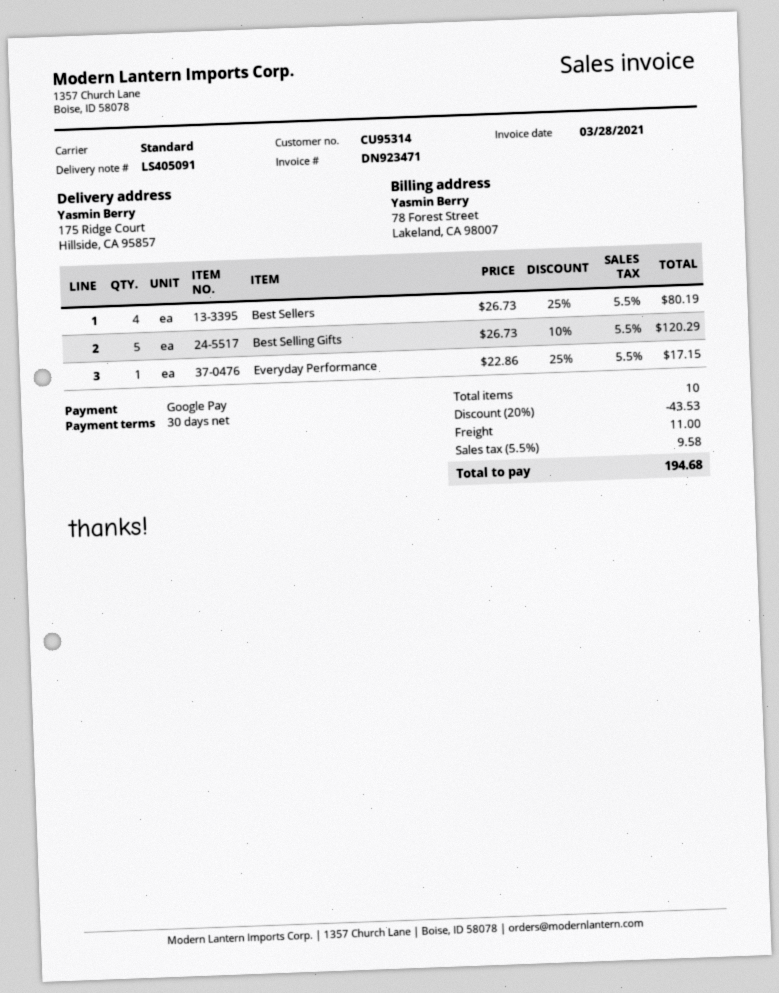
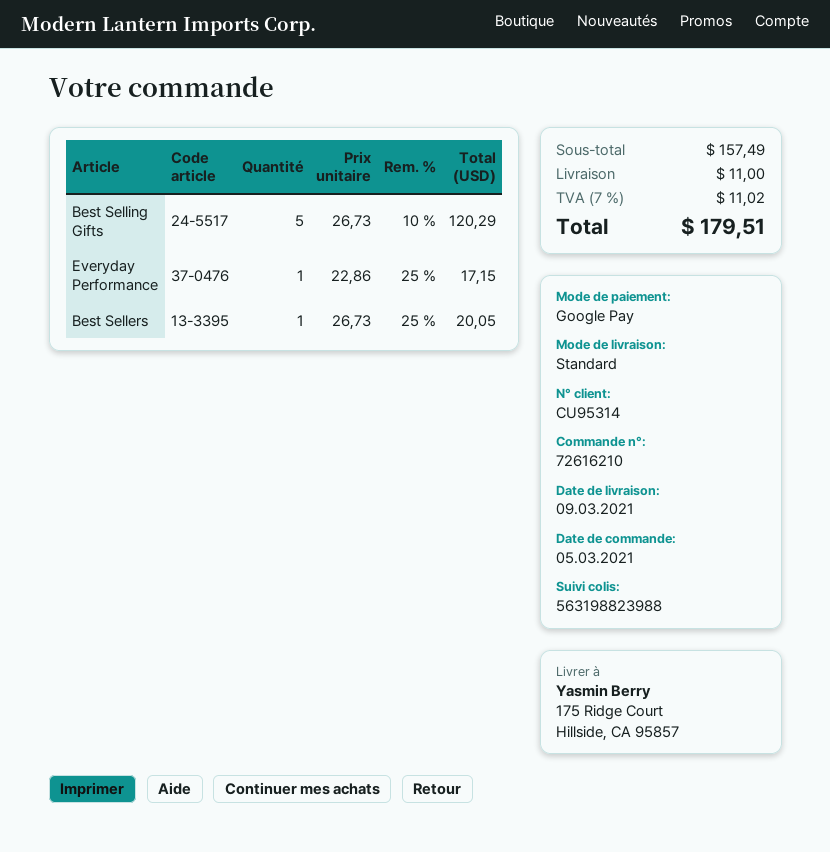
Best Sellers: 4 x 26.73 - 25% = 80.19 -> 1 x 26.73 - 25% = 20.05
discount: 20% = 43.53 -> none
tax: 5.5% = 9.58 -> 7% = 11.02
total: 194.68 -> 179.51

